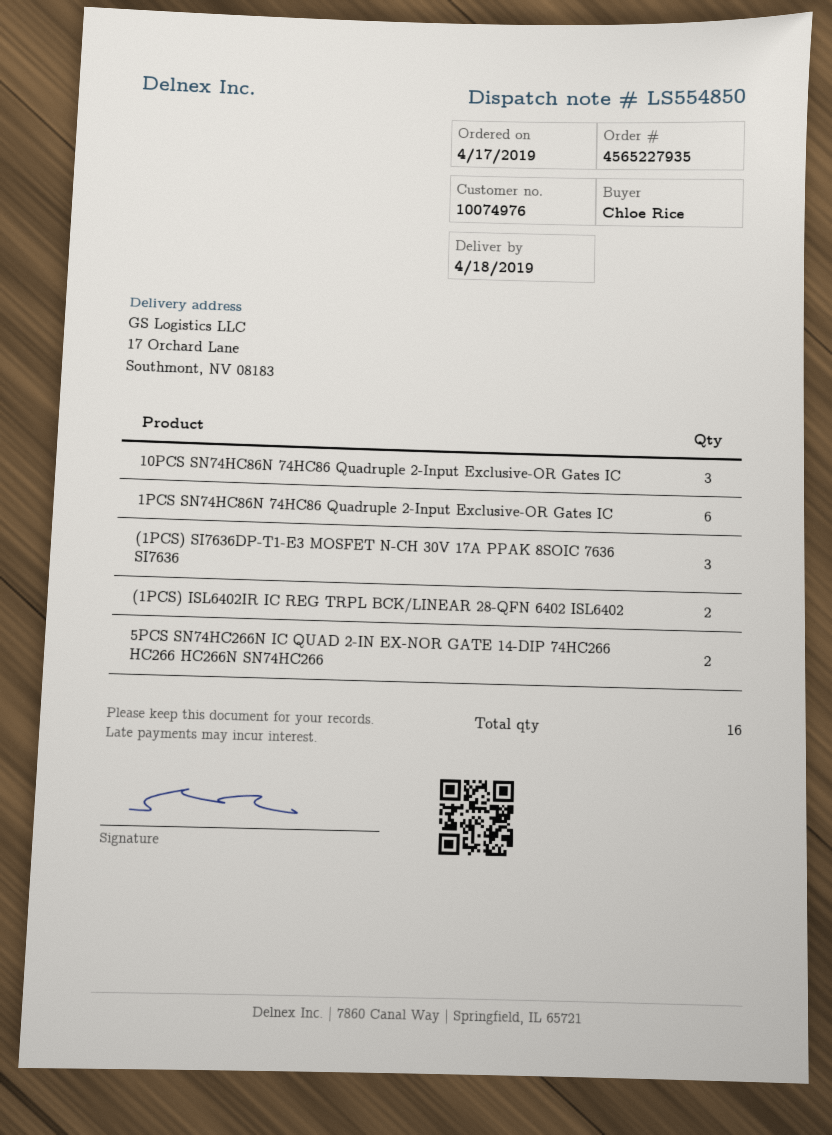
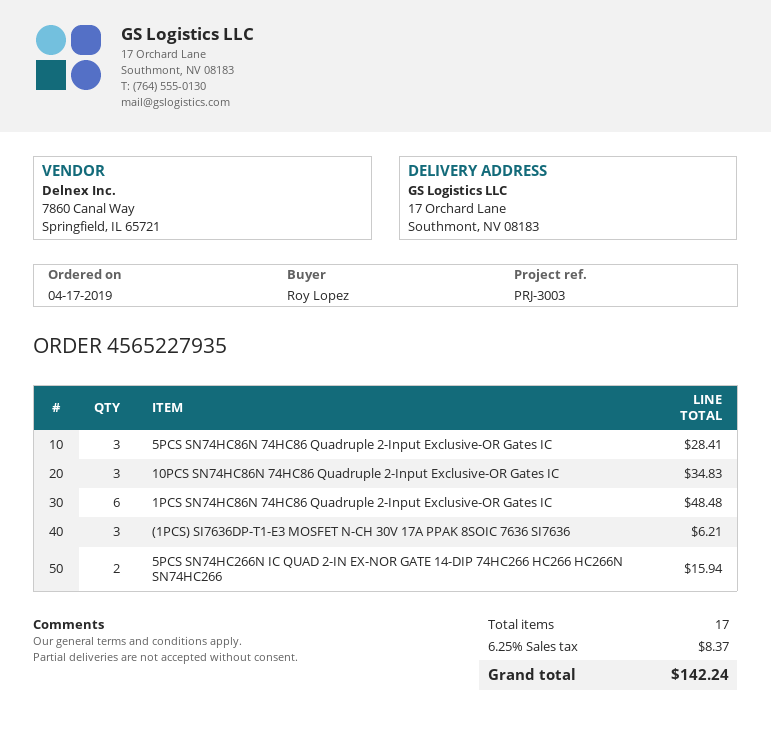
ordered by: Chloe Rice -> Roy Lopez
(1PCS) ISL6402IR IC REG TRPL BCK/LINEAR 28-QFN 6402 ISL6402: 2 -> none
5PCS SN74HC86N 74HC86 Quadruple 2-Input Exclusive-OR Gates IC: none -> 3
total quantity: 16 -> 17

